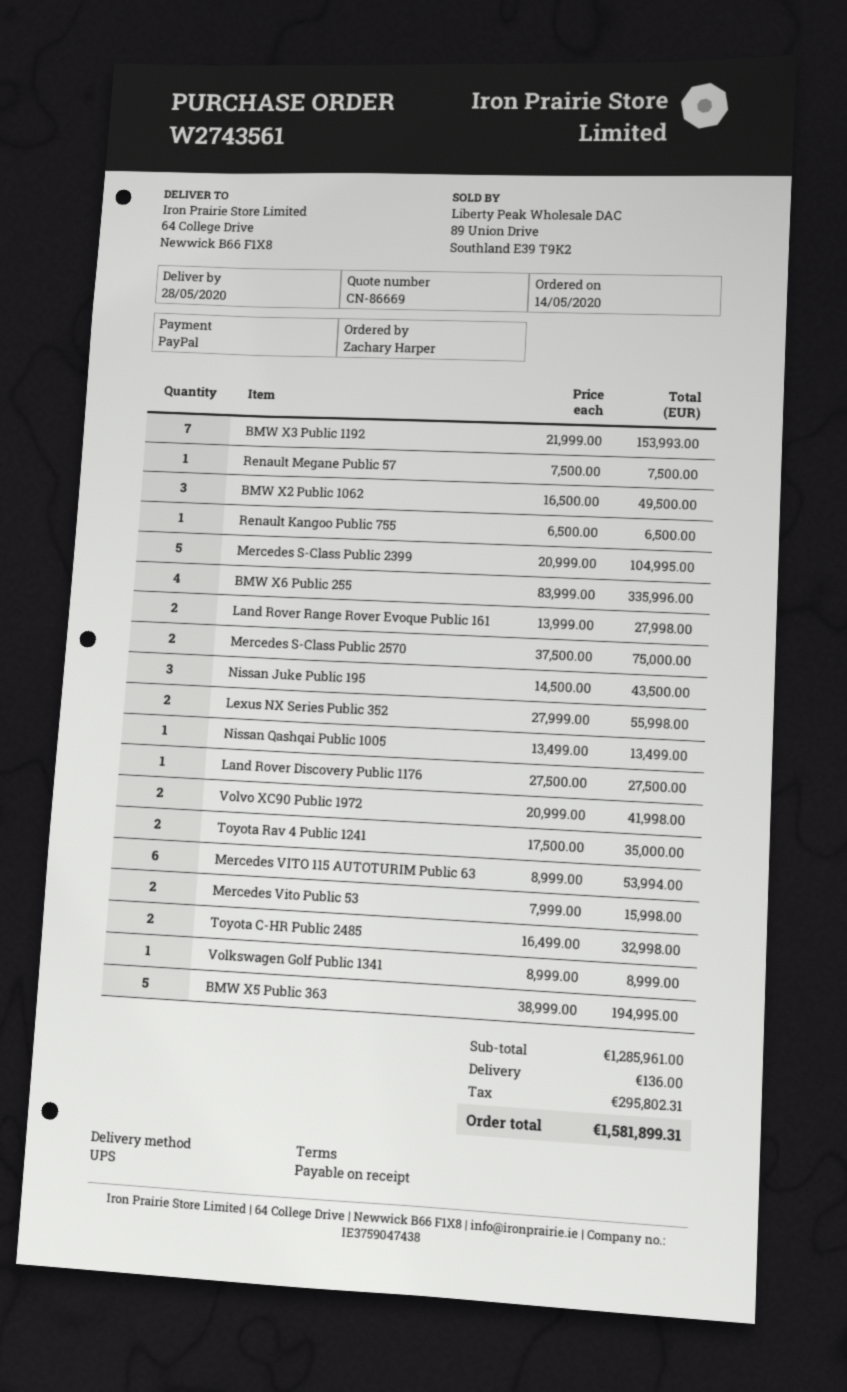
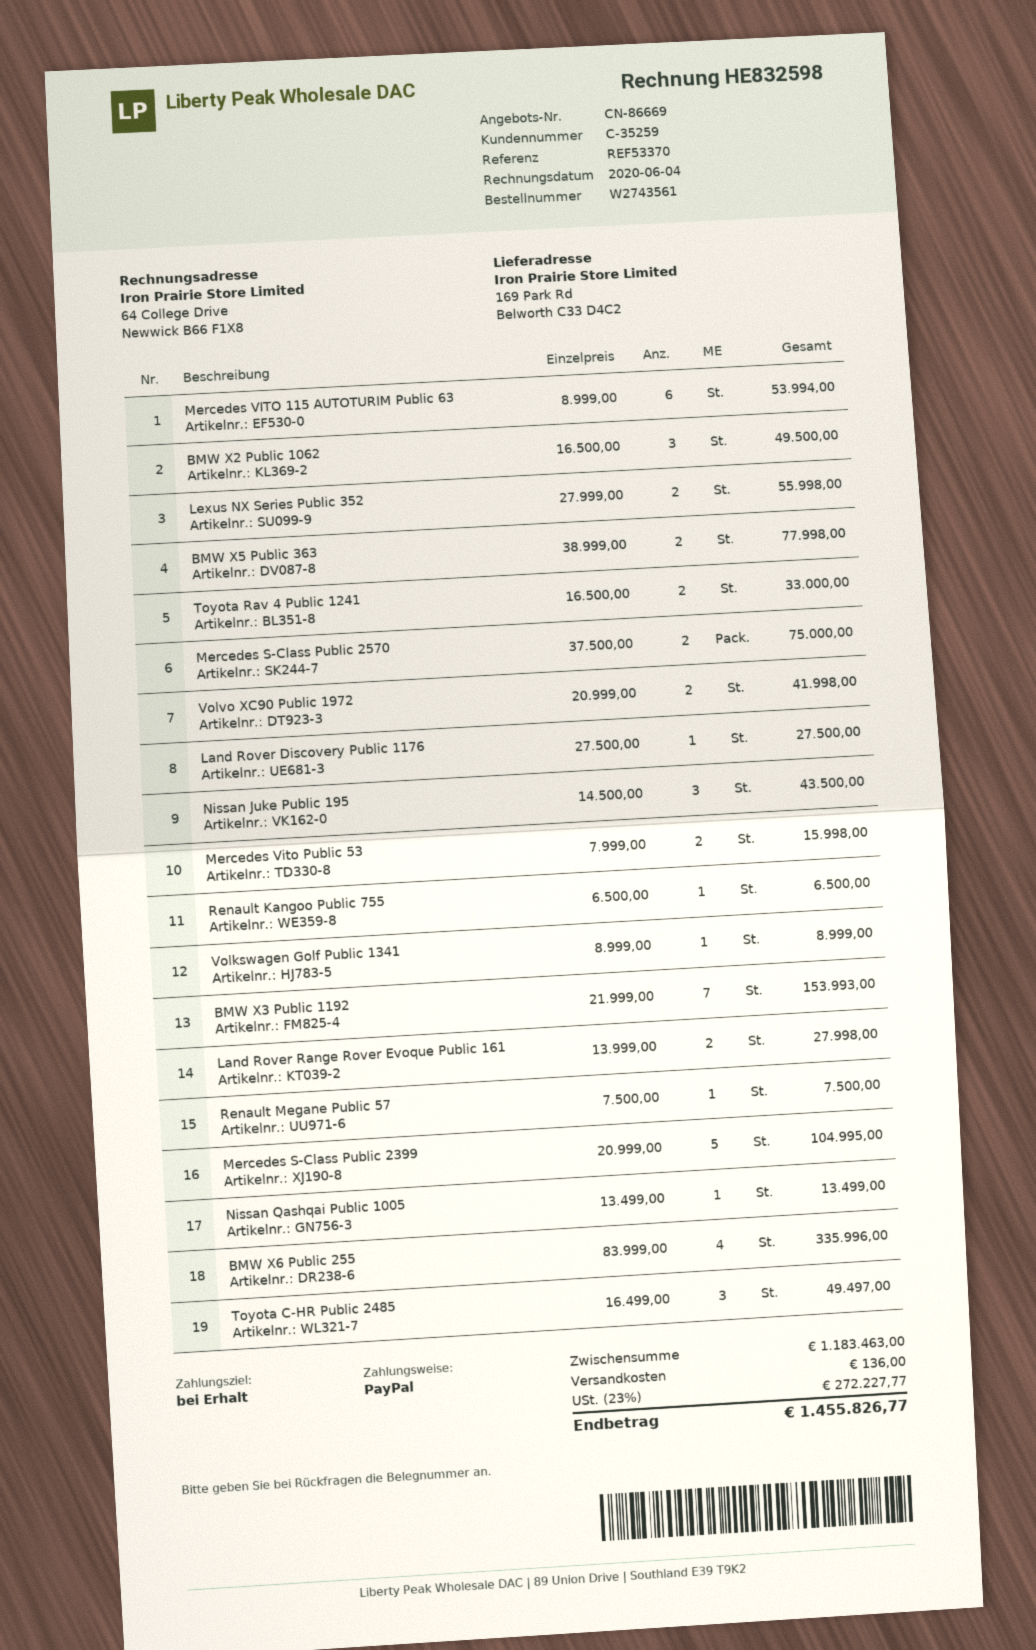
ship to: 64 College Drive, Newwick B66 F1X8 -> 169 Park Rd, Belworth C33 D4C2
Toyota Rav 4 Public 1241: 2 x 17500.00 = 35000.00 -> 2 x 16500.00 = 33000.00
Toyota C-HR Public 2485: 2 x 16499.00 = 32998.00 -> 3 x 16499.00 = 49497.00
BMW X5 Public 363: 5 x 38999.00 = 194995.00 -> 2 x 38999.00 = 77998.00
subtotal: 1285961.00 -> 1183463.00
tax: 295802.31 -> 272227.77
total: 1581899.31 -> 1455826.77

